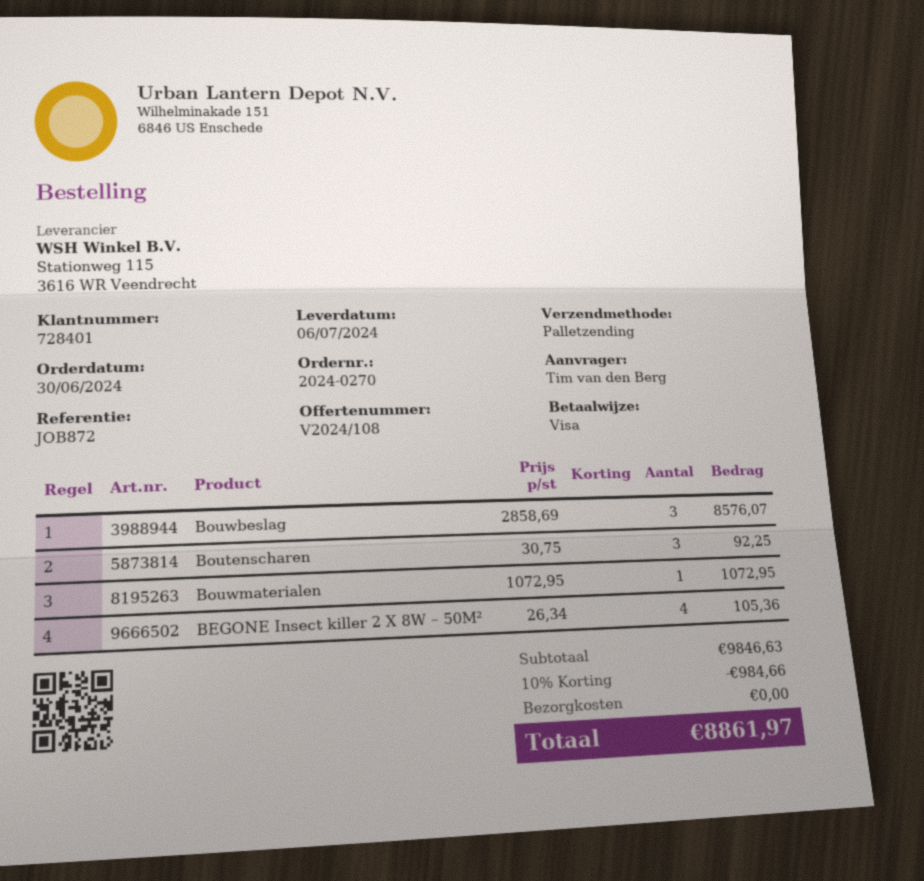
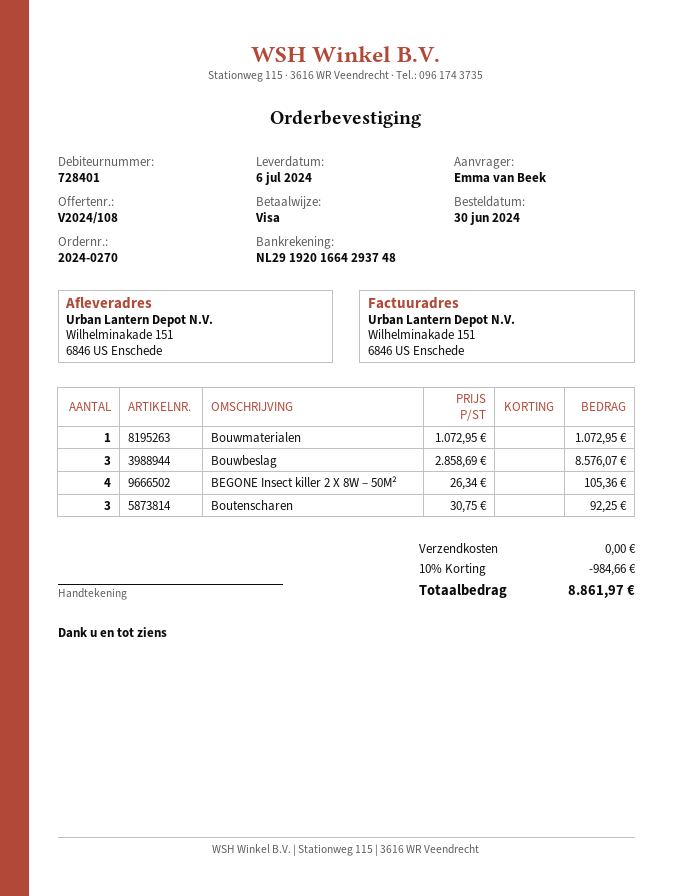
ordered by: Tim van den Berg -> Emma van Beek

